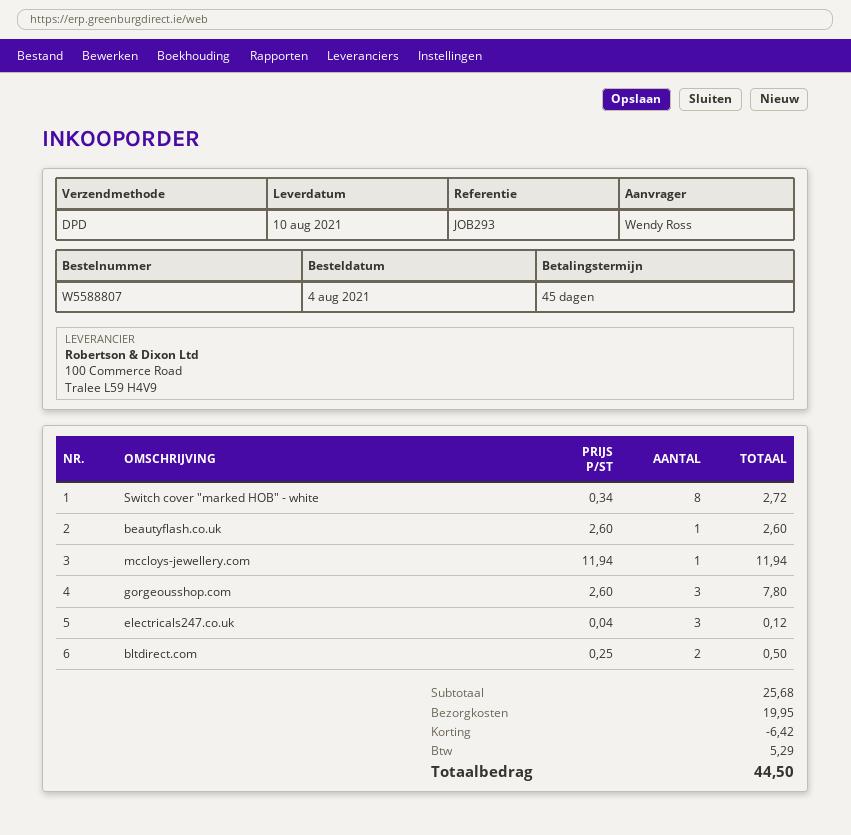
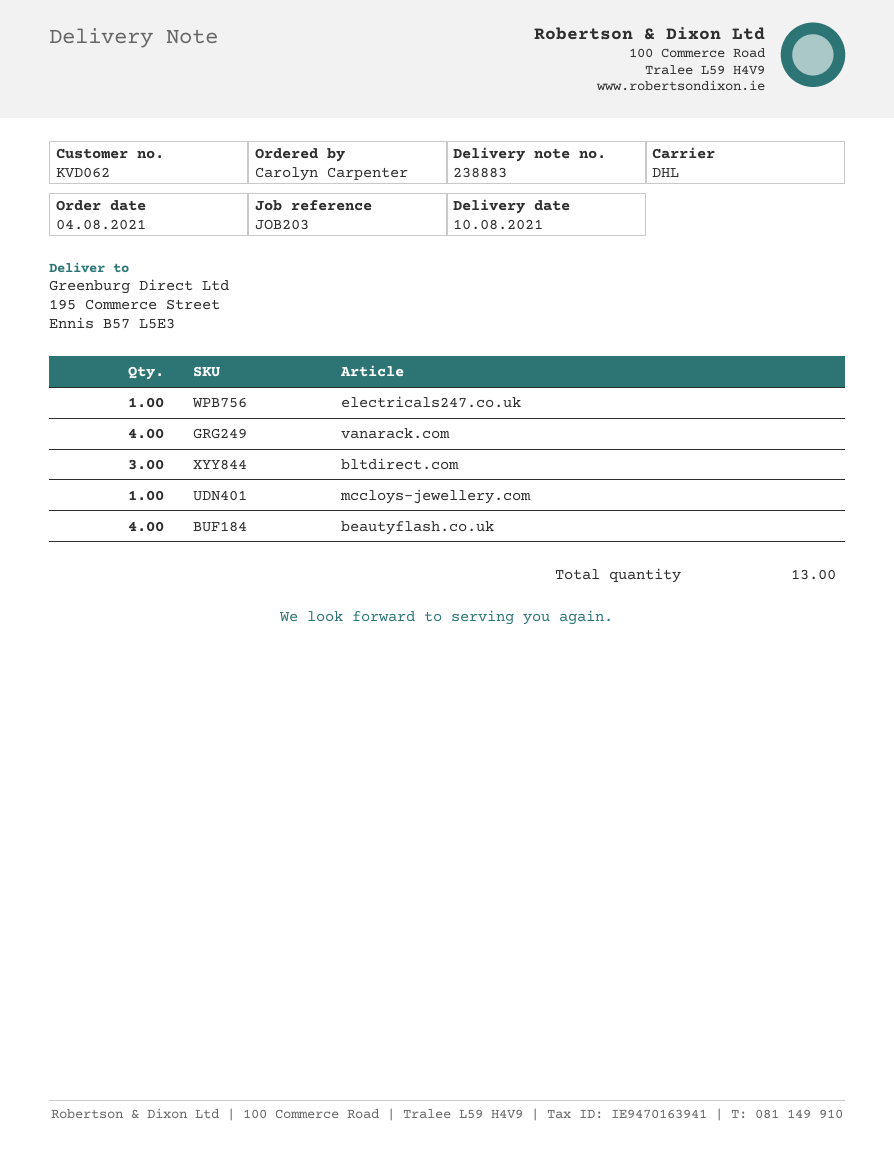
reference: JOB293 -> JOB203
ordered by: Wendy Ross -> Carolyn Carpenter
shipping method: DPD -> DHL
Switch cover "marked HOB" - white: 8 -> none
beautyflash.co.uk: 1 -> 4
gorgeousshop.com: 3 -> none
electricals247.co.uk: 3 -> 1
bltdirect.com: 2 -> 3
vanarack.com: none -> 4

